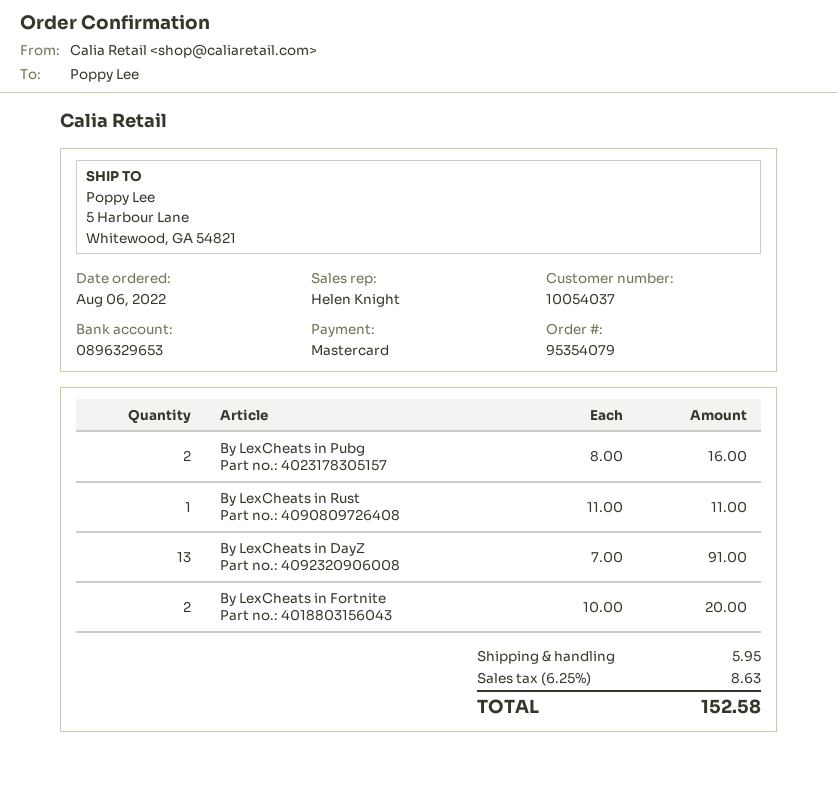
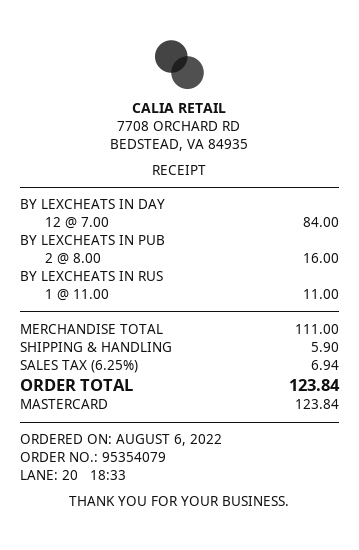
By LexCheats in DayZ: 13 x 7.00 = 91.00 -> 12 x 7.00 = 84.00
By LexCheats in Fortnite: 2 x 10.00 = 20.00 -> none
shipping: 5.95 -> 5.90
tax: 6.25% = 8.63 -> 6.25% = 6.94
total: 152.58 -> 123.84

